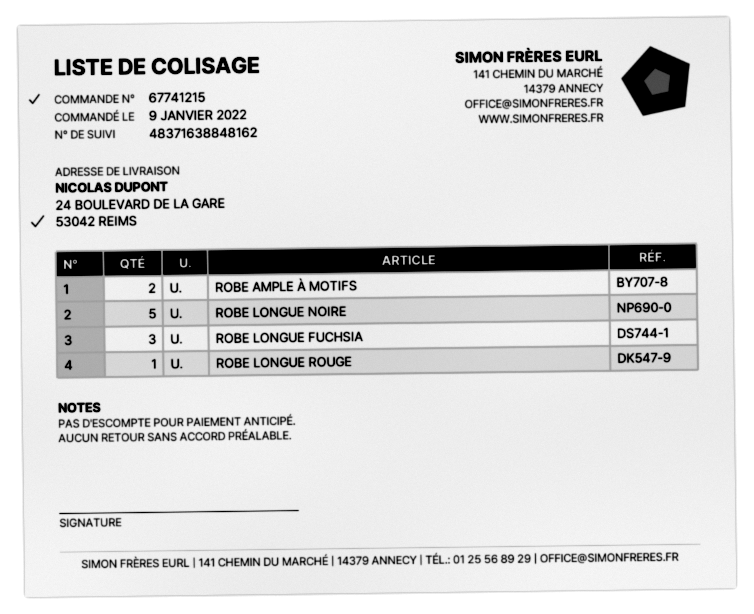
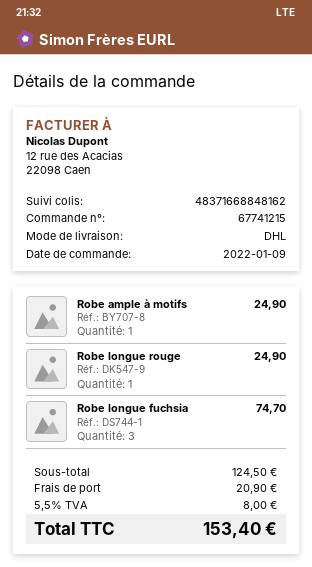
tracking number: 48371638848162 -> 48371668848162
ROBE AMPLE À MOTIFS: 2 -> 1
ROBE LONGUE NOIRE: 5 -> none

